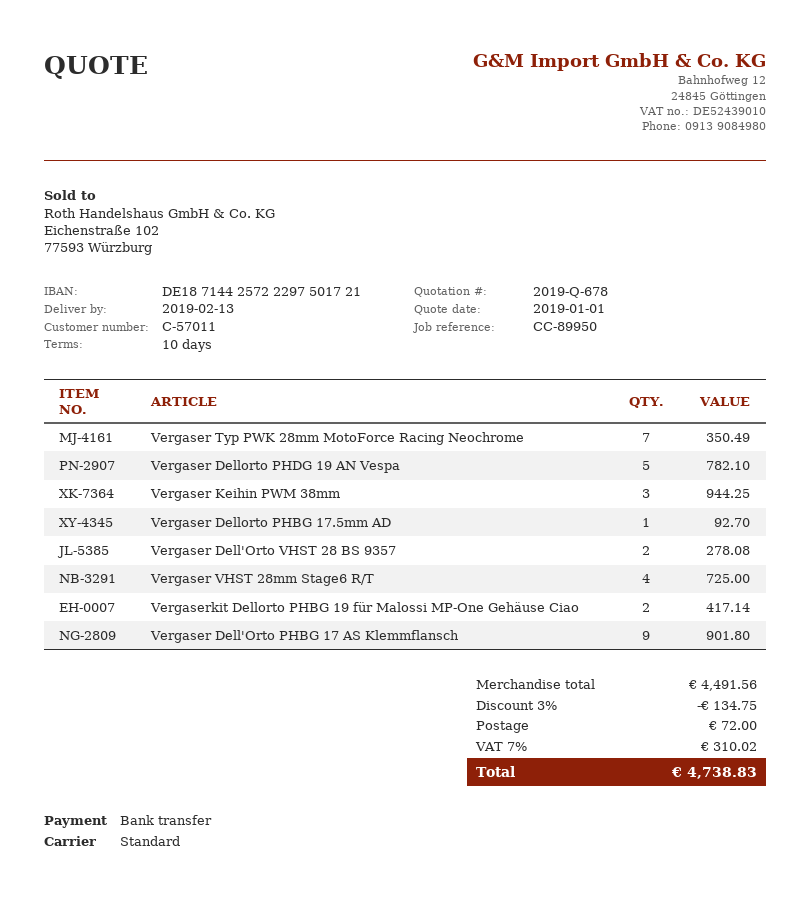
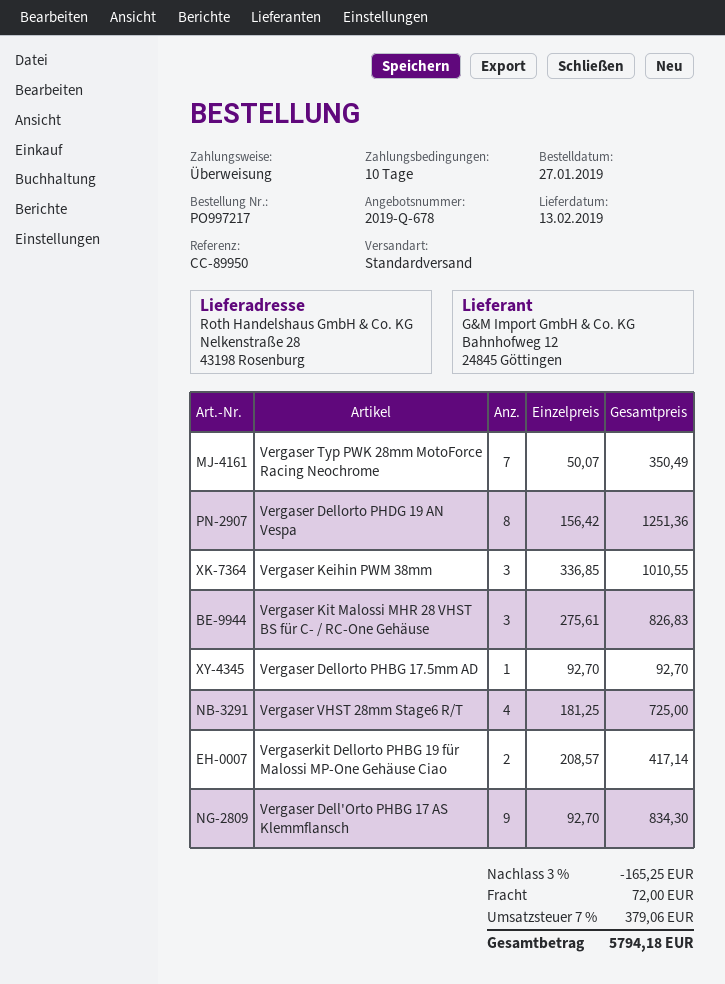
Vergaser Dellorto PHDG 19 AN Vespa: 5 for 782.10 -> 8 for 1251.36
Vergaser Keihin PWM 38mm: 3 for 944.25 -> 3 for 1010.55
Vergaser Dell'Orto VHST 28 BS 9357: 2 for 278.08 -> none
Vergaser Dell'Orto PHBG 17 AS Klemmflansch: 9 for 901.80 -> 9 for 834.30
Vergaser Kit Malossi MHR 28 VHST BS für C- / RC-One Gehäuse: none -> 3 for 826.83
discount: 3% = 134.75 -> 3% = 165.25
tax: 7% = 310.02 -> 7% = 379.06
total: 4738.83 -> 5794.18

